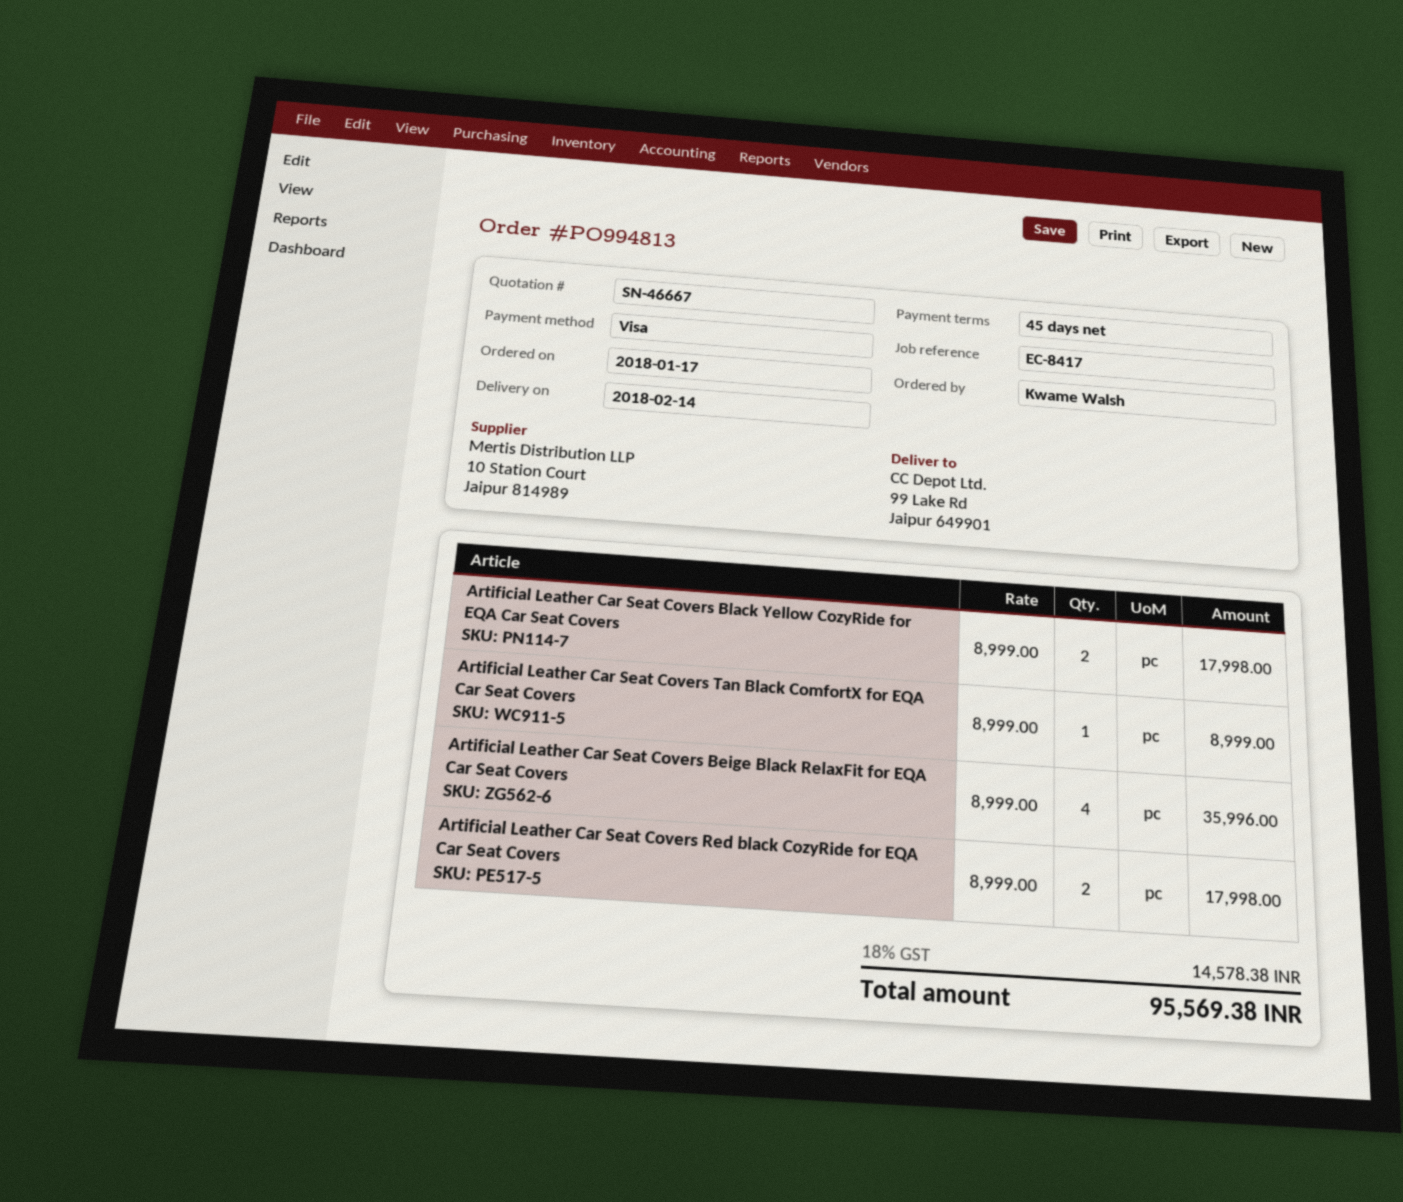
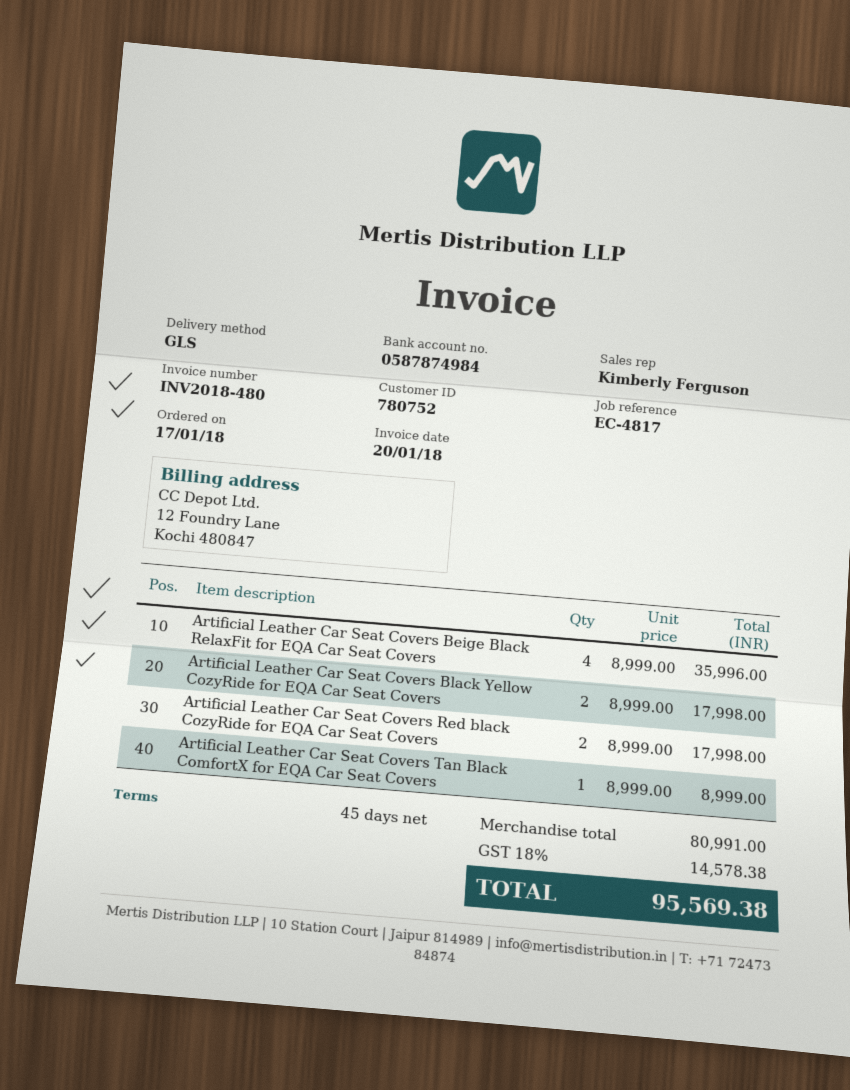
reference: EC-8417 -> EC-4817

